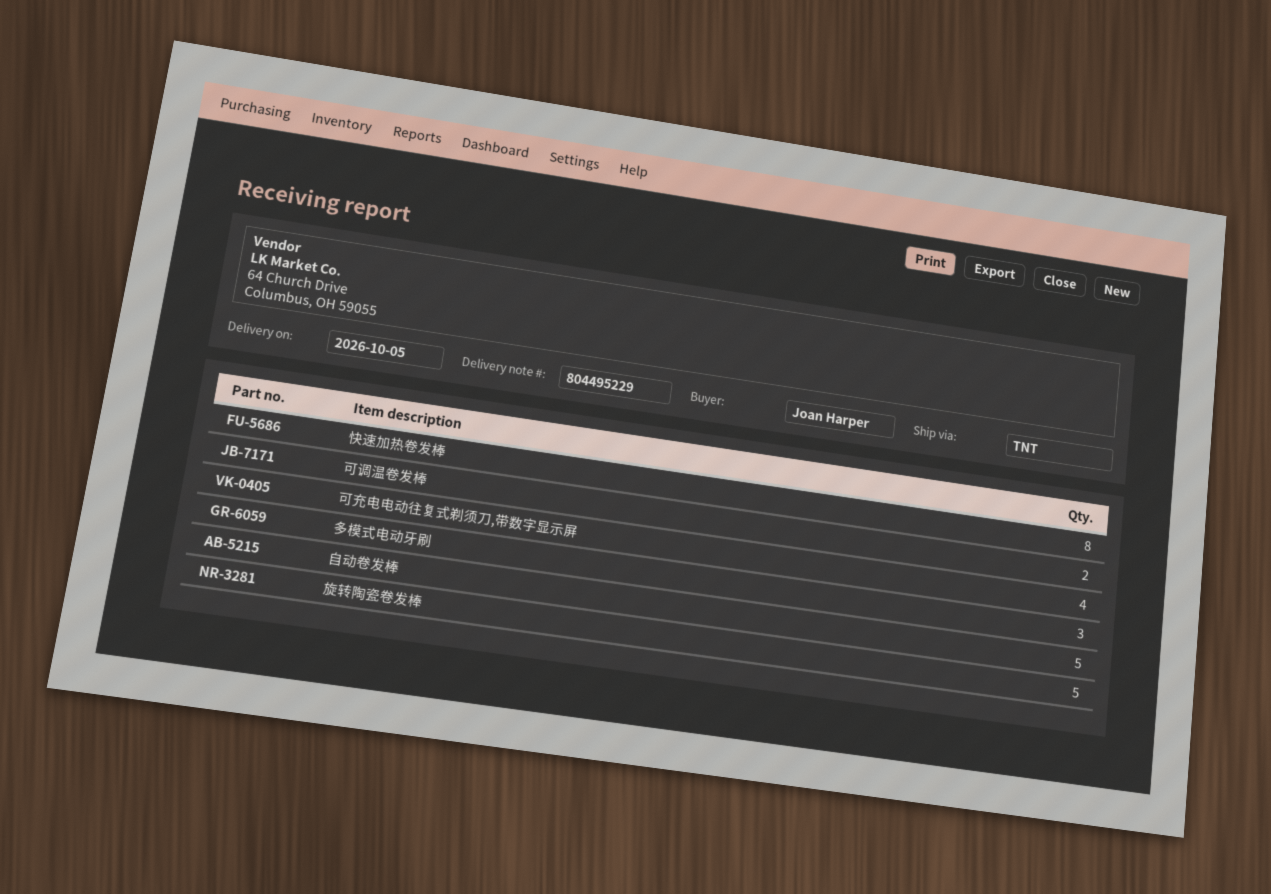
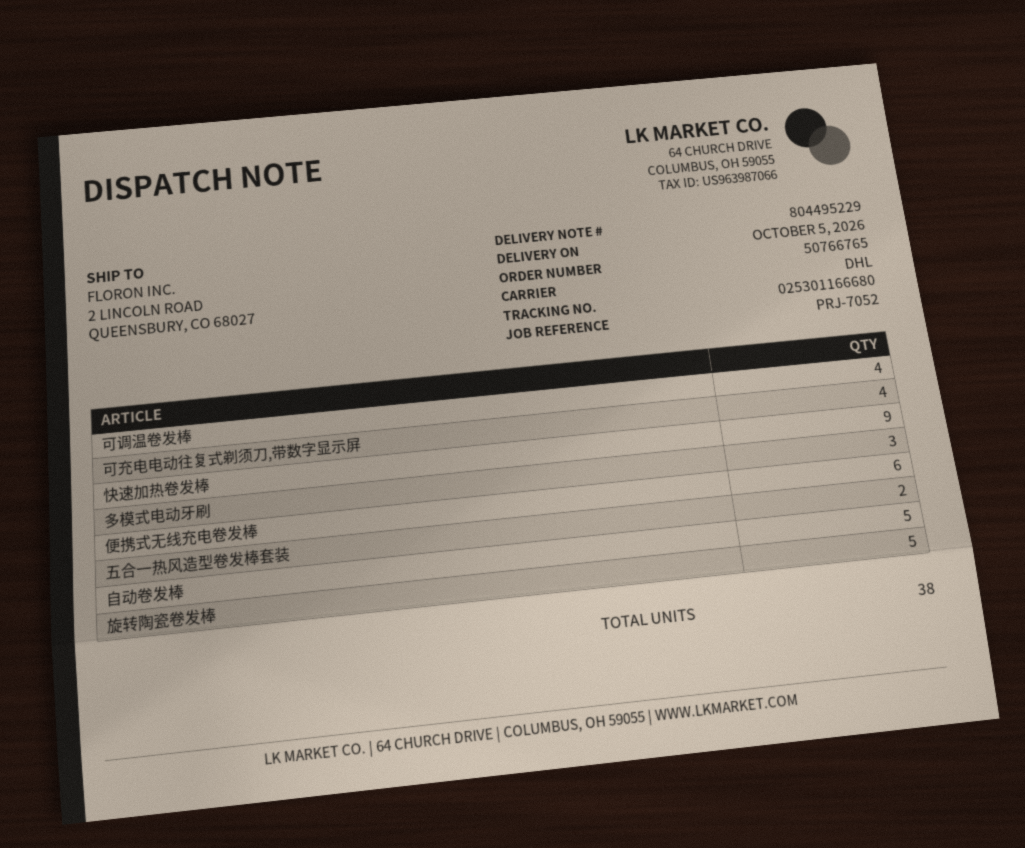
shipping method: TNT -> DHL
快速加热卷发棒: 8 -> 9
可调温卷发棒: 2 -> 4
便携式无线充电卷发棒: none -> 6
五合一热风造型卷发棒套装: none -> 2

